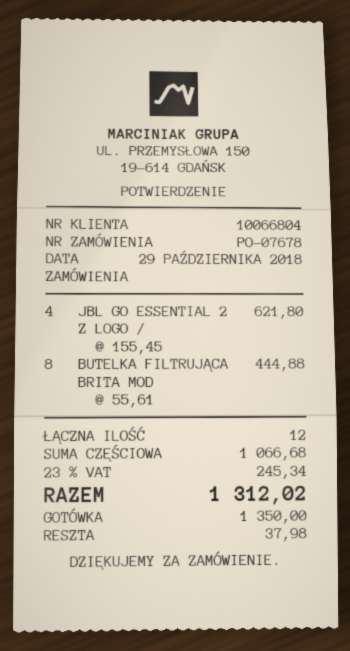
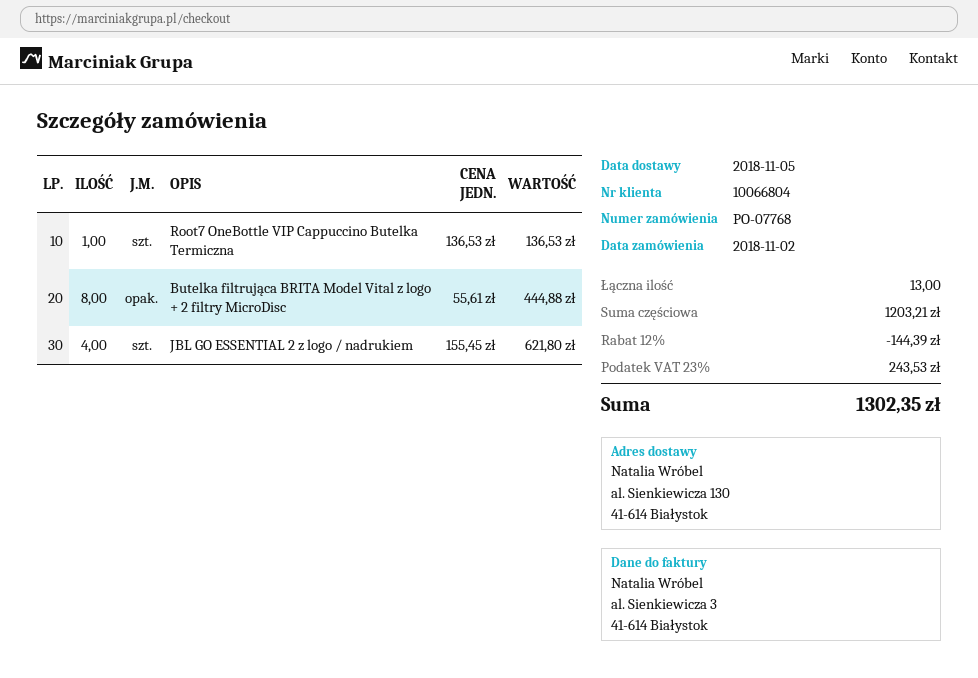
order number: PO-07678 -> PO-07768
order date: 2018-10-29 -> 2018-11-02
Root7 OneBottle VIP Cappuccino Butelka Termiczna: none -> 1 x 136.53 = 136.53
total quantity: 12 -> 13
subtotal: 1066.68 -> 1203.21
discount: none -> 12% = 144.39
tax: 23% = 245.34 -> 23% = 243.53
total: 1312.02 -> 1302.35

